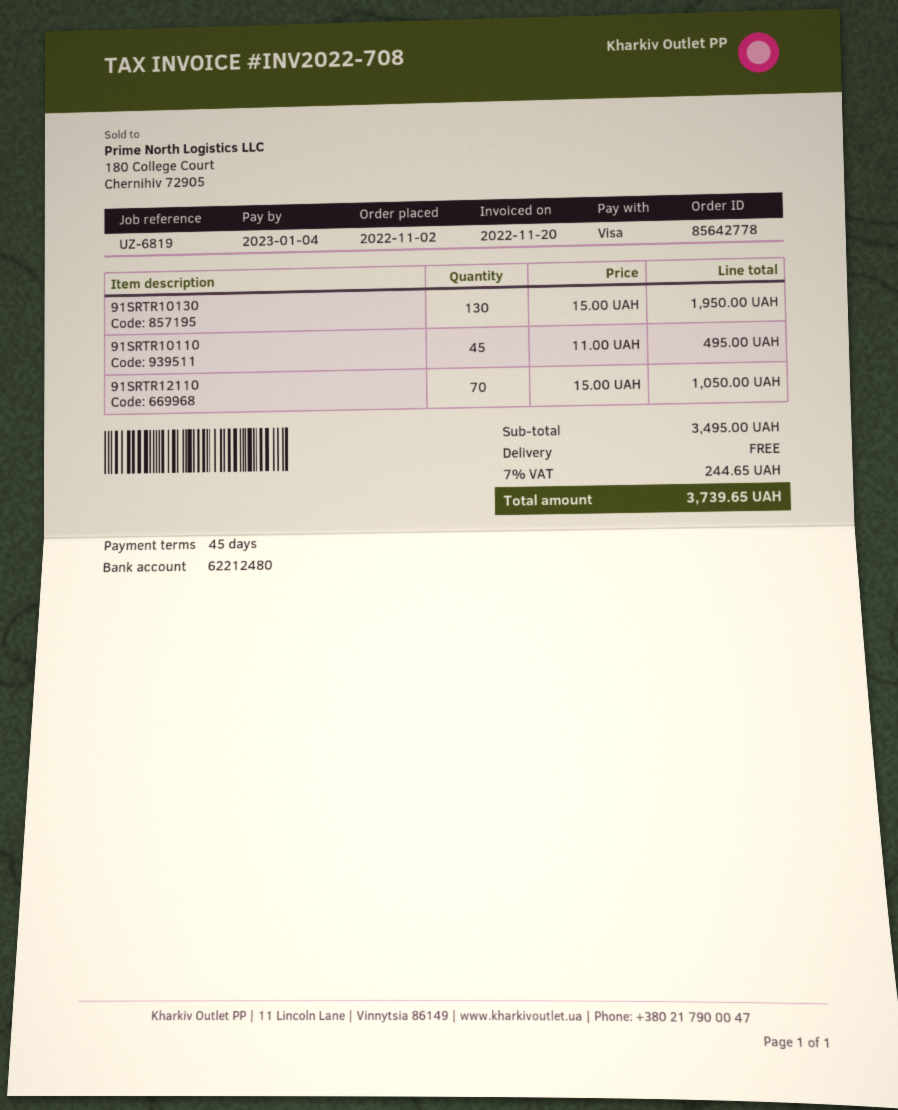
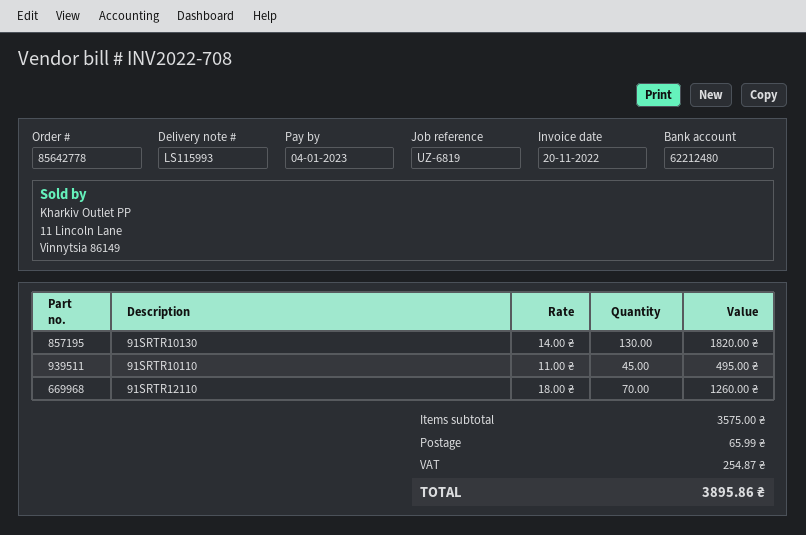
91SRTR10130: 130 x 15.00 = 1950.00 -> 130 x 14.00 = 1820.00
91SRTR12110: 70 x 15.00 = 1050.00 -> 70 x 18.00 = 1260.00
subtotal: 3495.00 -> 3575.00
shipping: 0.00 -> 65.99
tax: 244.65 -> 254.87
total: 3739.65 -> 3895.86

